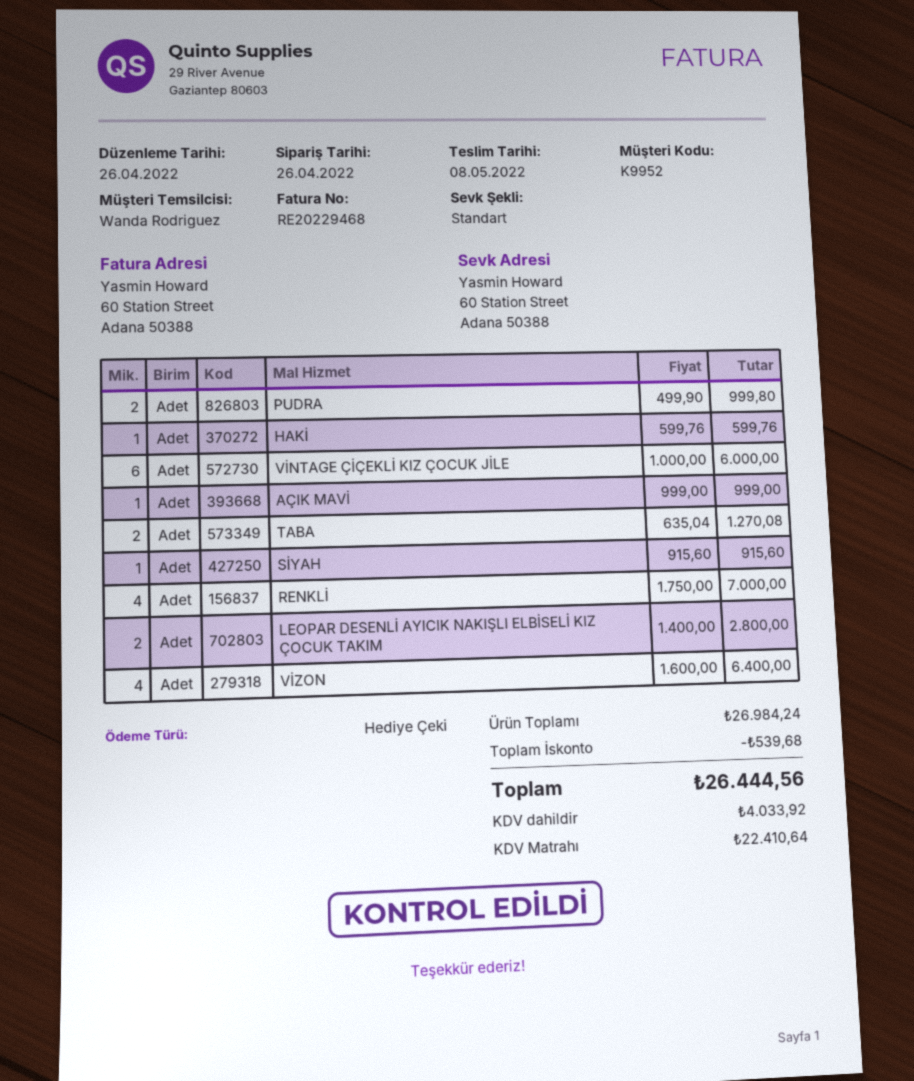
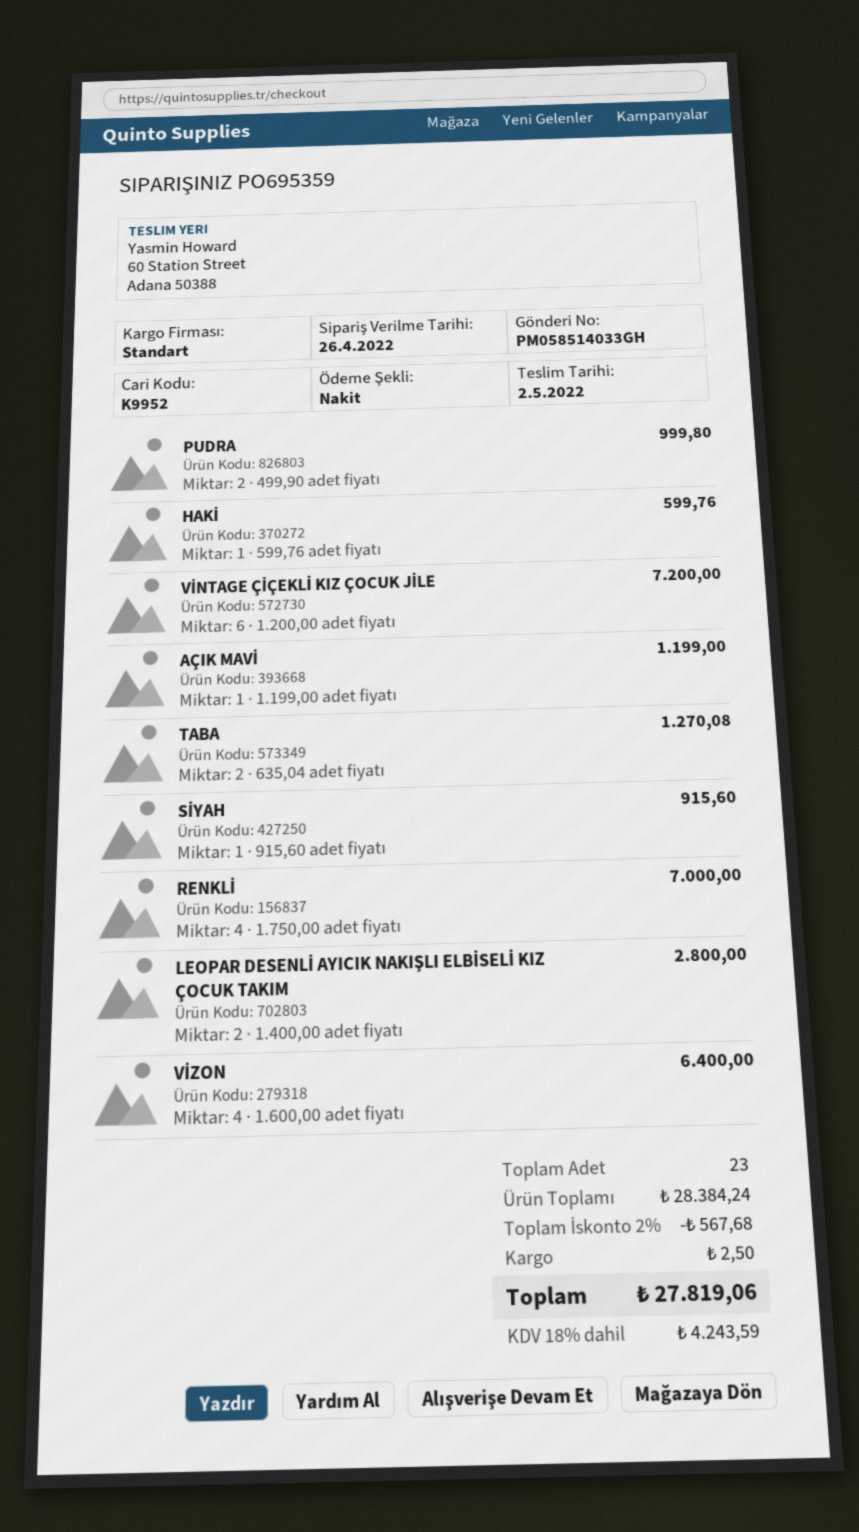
delivery date: 2022-05-08 -> 2022-05-02
payment method: gift card -> cash
VİNTAGE ÇİÇEKLİ KIZ ÇOCUK JİLE: 6 x 1000.00 = 6000.00 -> 6 x 1200.00 = 7200.00
AÇIK MAVİ: 1 x 999.00 = 999.00 -> 1 x 1199.00 = 1199.00
subtotal: 26984.24 -> 28384.24
discount: 539.68 -> 567.68
shipping: none -> 2.50
tax: 4033.92 -> 4243.59
total: 26444.56 -> 27819.06

